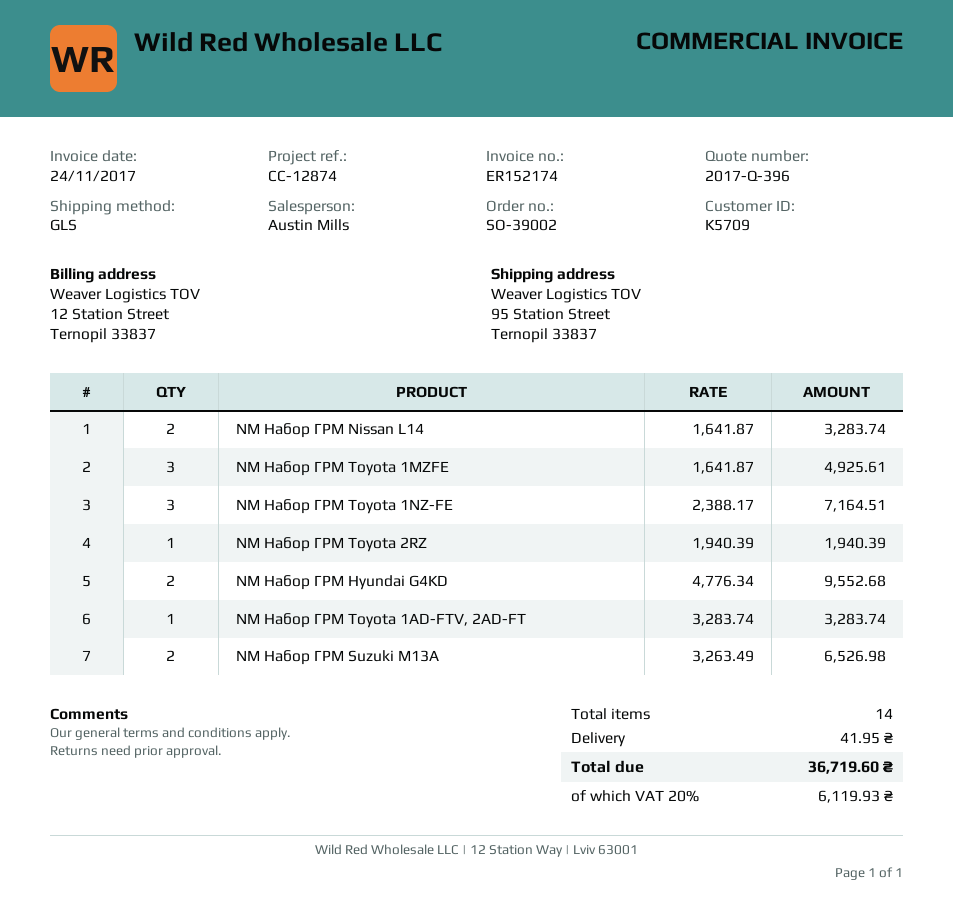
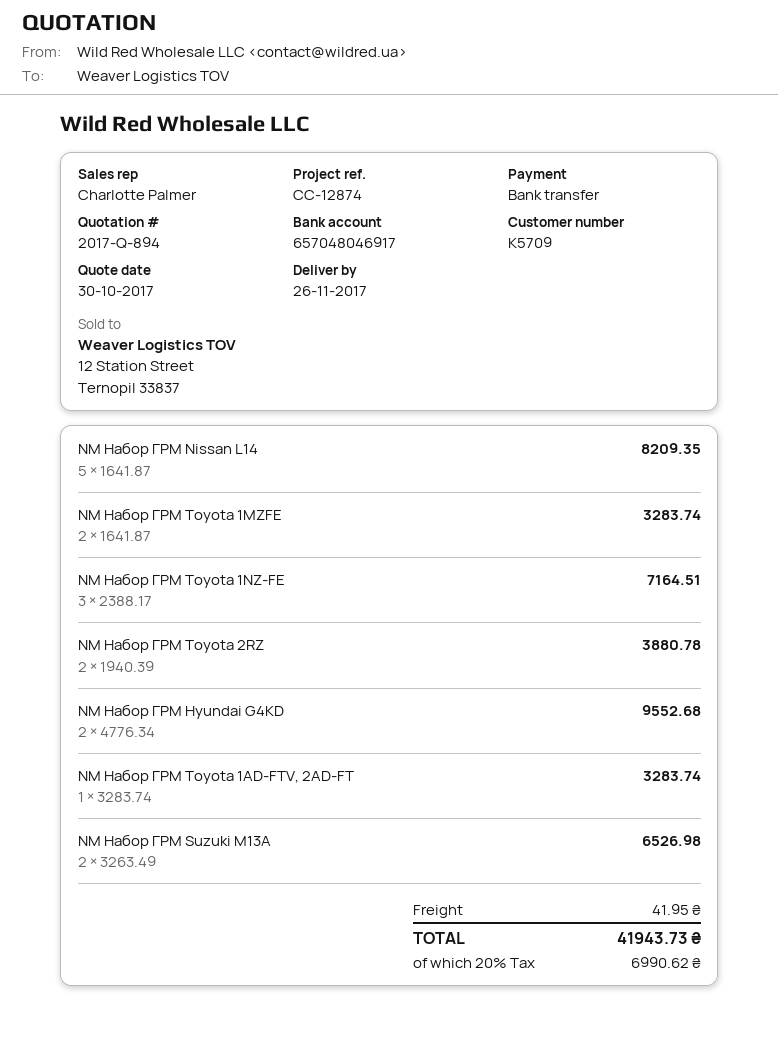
quote number: 2017-Q-396 -> 2017-Q-894
sales rep: Austin Mills -> Charlotte Palmer
NM Набор ГРМ Nissan L14: 2 x 1641.87 = 3283.74 -> 5 x 1641.87 = 8209.35
NM Набор ГРМ Toyota 1MZFE: 3 x 1641.87 = 4925.61 -> 2 x 1641.87 = 3283.74
NM Набор ГРМ Toyota 2RZ: 1 x 1940.39 = 1940.39 -> 2 x 1940.39 = 3880.78
tax: 20% = 6119.93 -> 20% = 6990.62
total: 36719.60 -> 41943.73

